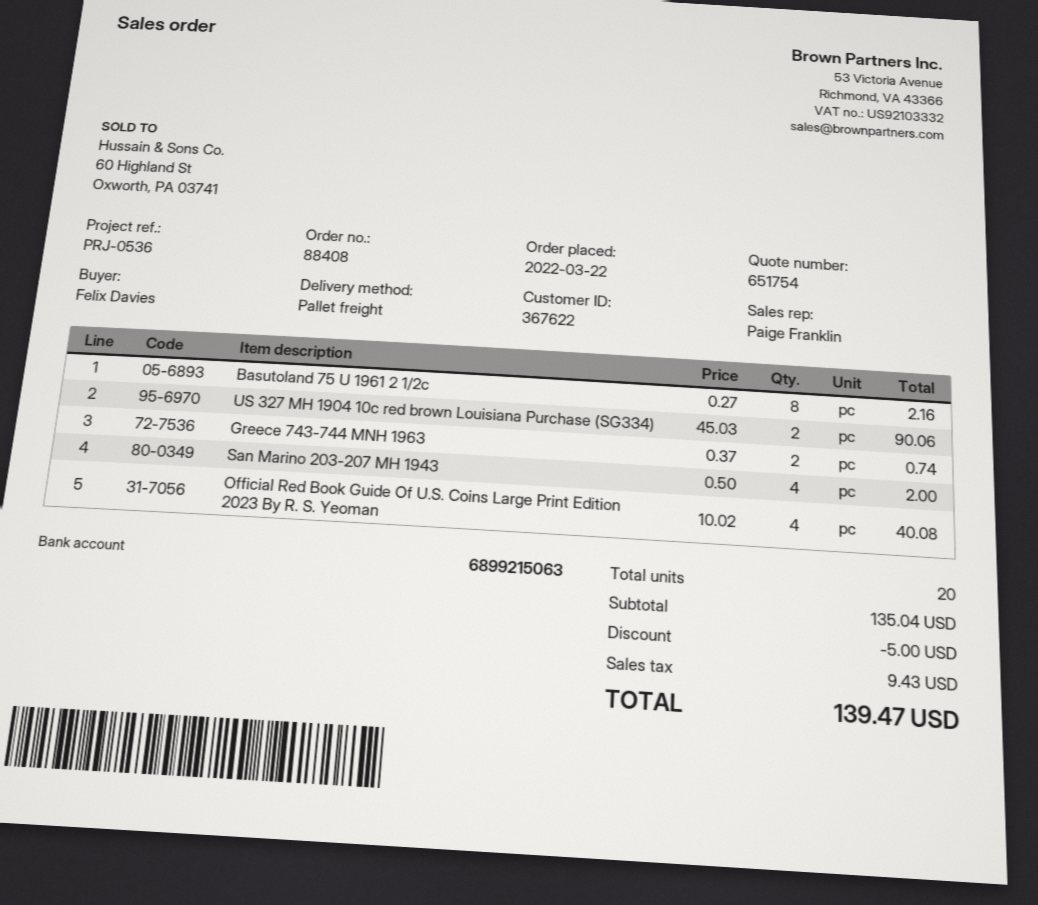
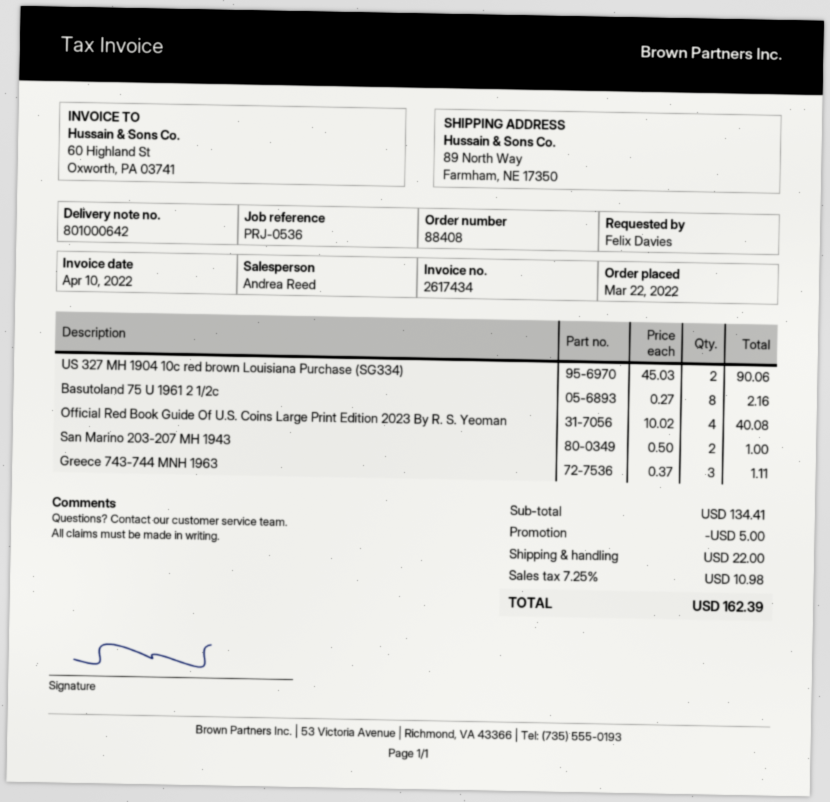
sales rep: Paige Franklin -> Andrea Reed
Greece 743-744 MNH 1963: 2 x 0.37 = 0.74 -> 3 x 0.37 = 1.11
San Marino 203-207 MH 1943: 4 x 0.50 = 2.00 -> 2 x 0.50 = 1.00
subtotal: 135.04 -> 134.41
shipping: none -> 22.00
tax: 9.43 -> 10.98
total: 139.47 -> 162.39

